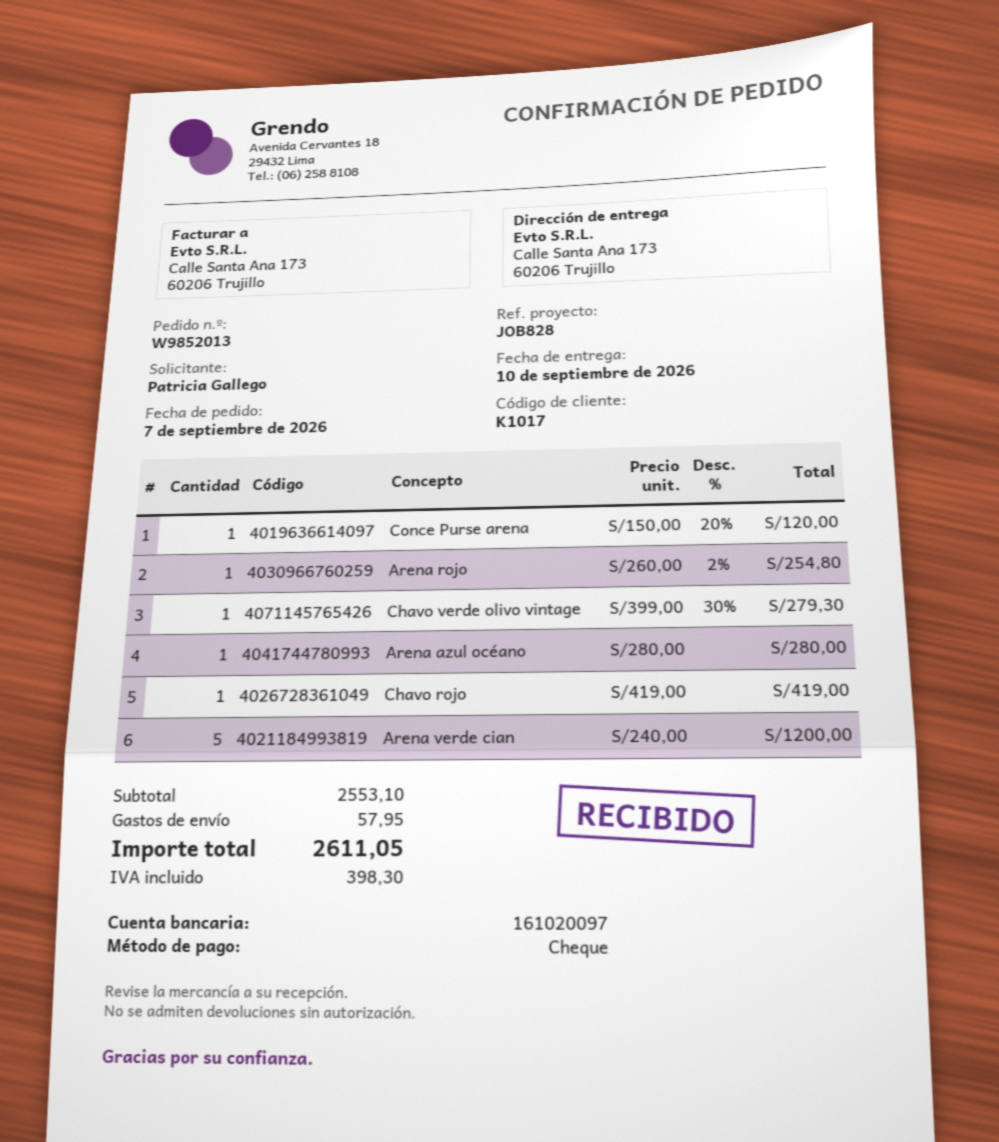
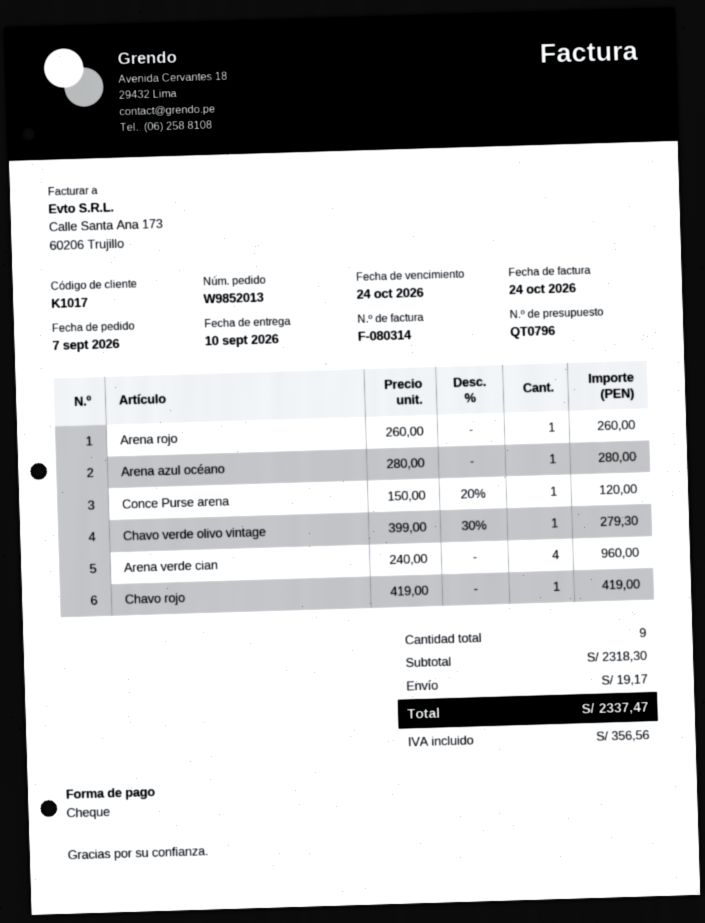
Arena rojo: 1 x 260.00 - 2% = 254.80 -> 1 x 260.00 = 260.00
Arena verde cian: 5 x 240.00 = 1200.00 -> 4 x 240.00 = 960.00
subtotal: 2553.10 -> 2318.30
shipping: 57.95 -> 19.17
tax: 398.30 -> 356.56
total: 2611.05 -> 2337.47

